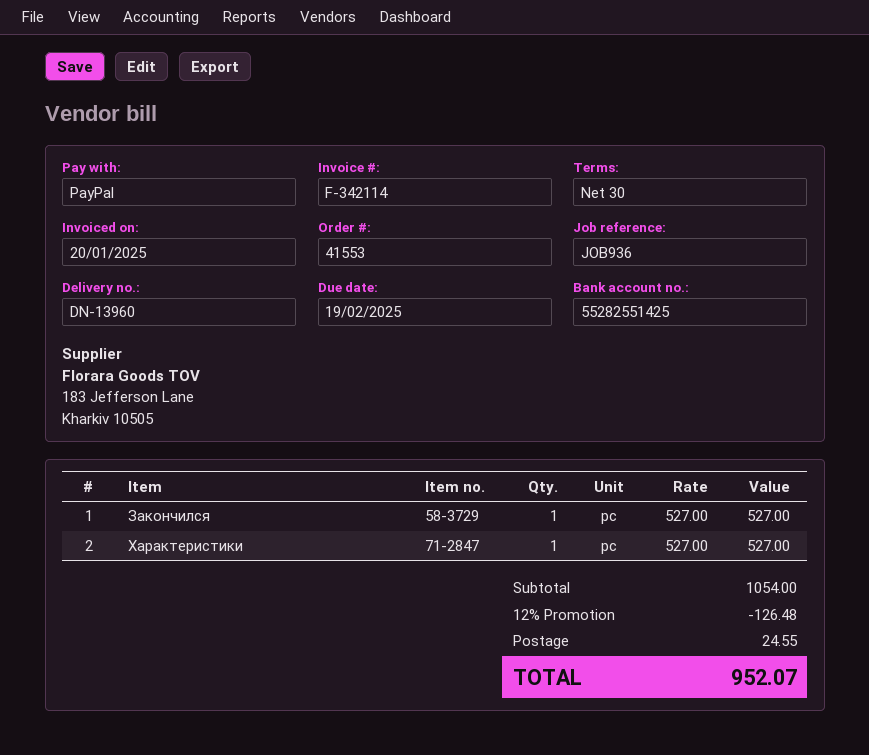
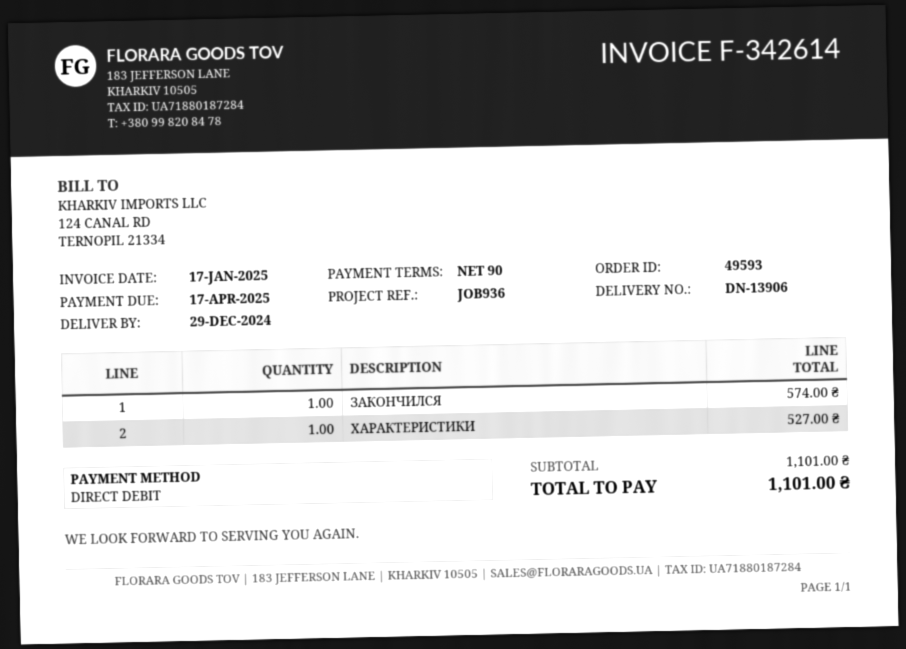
order number: 41553 -> 49593
delivery note number: DN-13960 -> DN-13906
invoice number: F-342114 -> F-342614
invoice date: 2025-01-20 -> 2025-01-17
payment terms: 30 days -> 90 days
due date: 2025-02-19 -> 2025-04-17
payment method: PayPal -> direct debit
Закончился: 1 for 527.00 -> 1 for 574.00
subtotal: 1054.00 -> 1101.00
discount: 12% = 126.48 -> none
shipping: 24.55 -> none
total: 952.07 -> 1101.00

